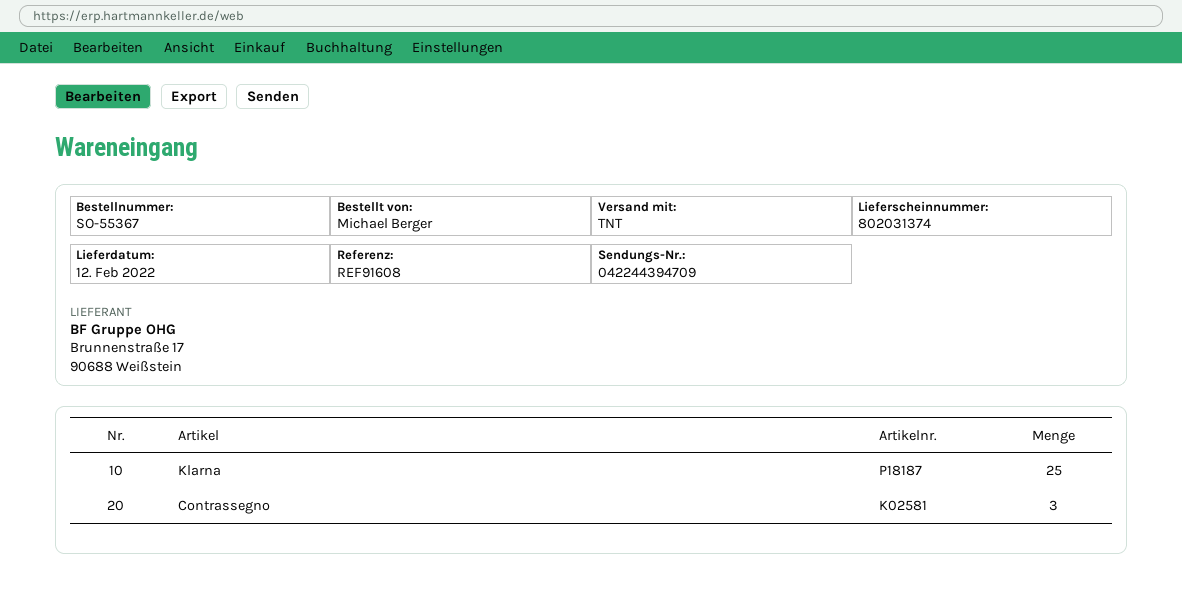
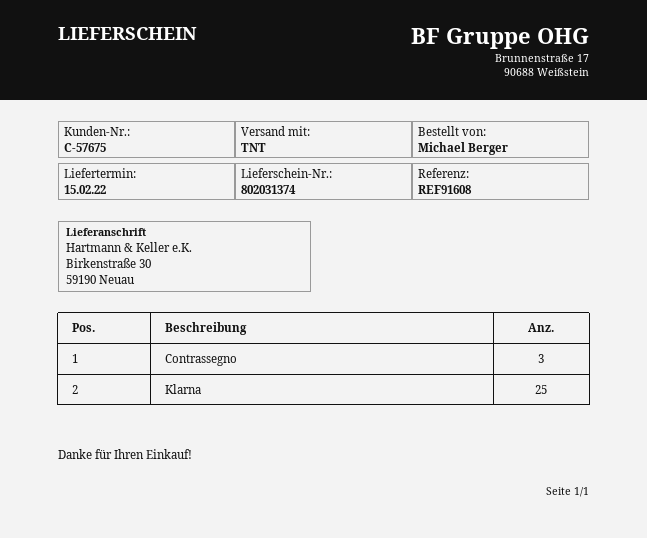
delivery date: 2022-02-12 -> 2022-02-15

